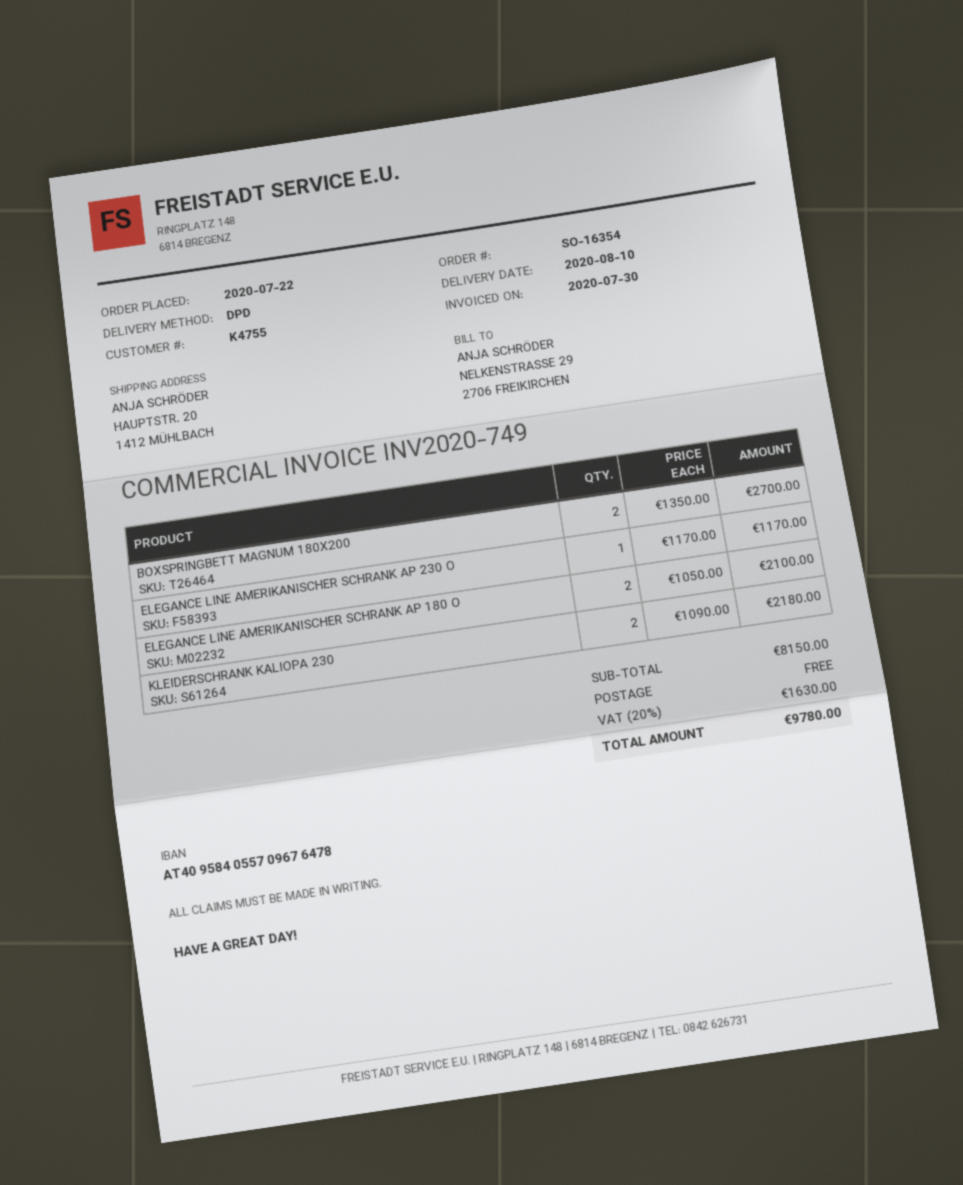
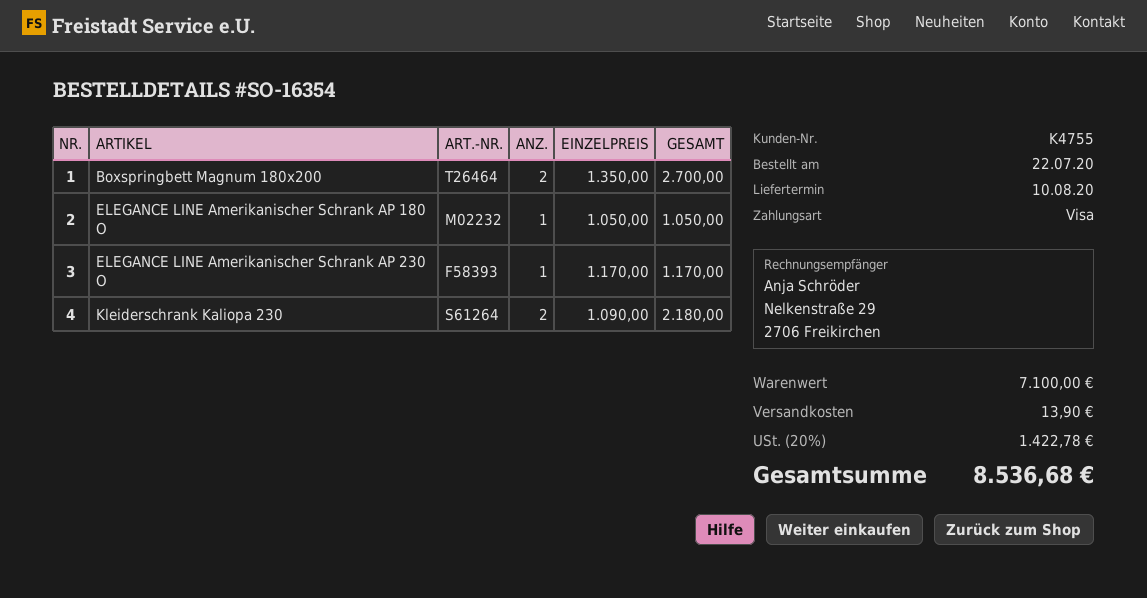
ELEGANCE LINE AMERIKANISCHER SCHRANK AP 180 O: 2 x 1050.00 = 2100.00 -> 1 x 1050.00 = 1050.00
subtotal: 8150.00 -> 7100.00
shipping: 0.00 -> 13.90
tax: 20% = 1630.00 -> 20% = 1422.78
total: 9780.00 -> 8536.68

